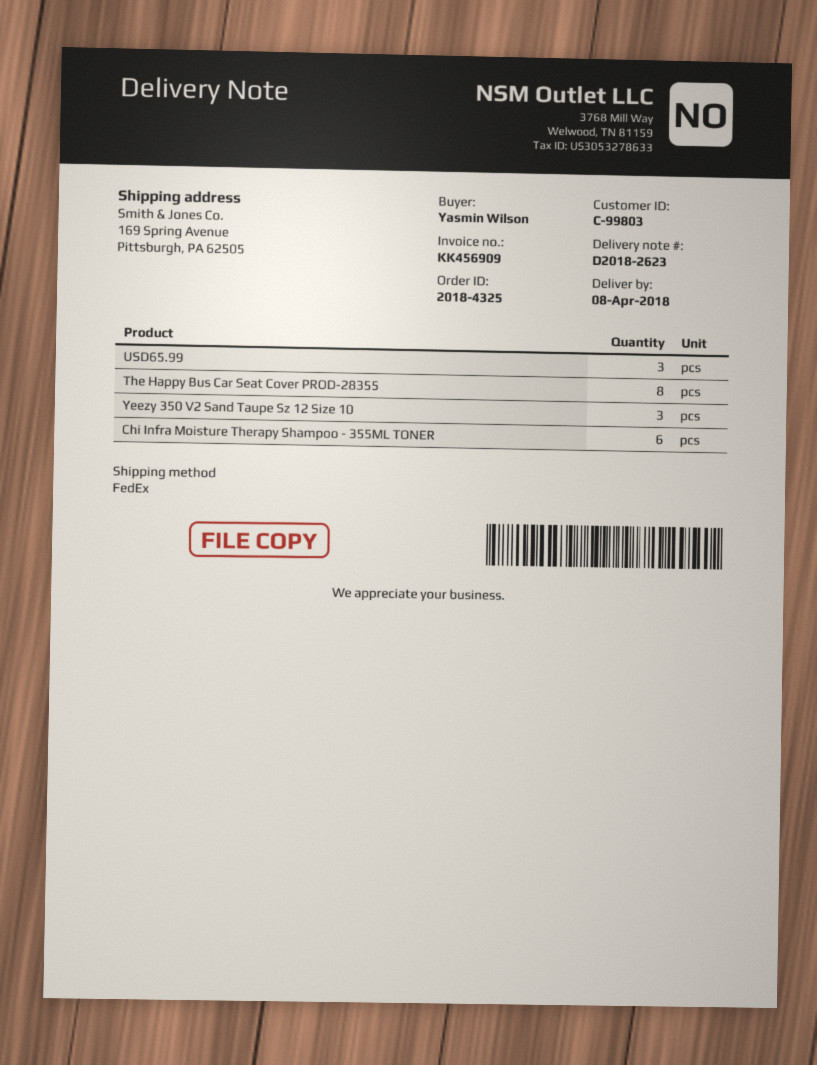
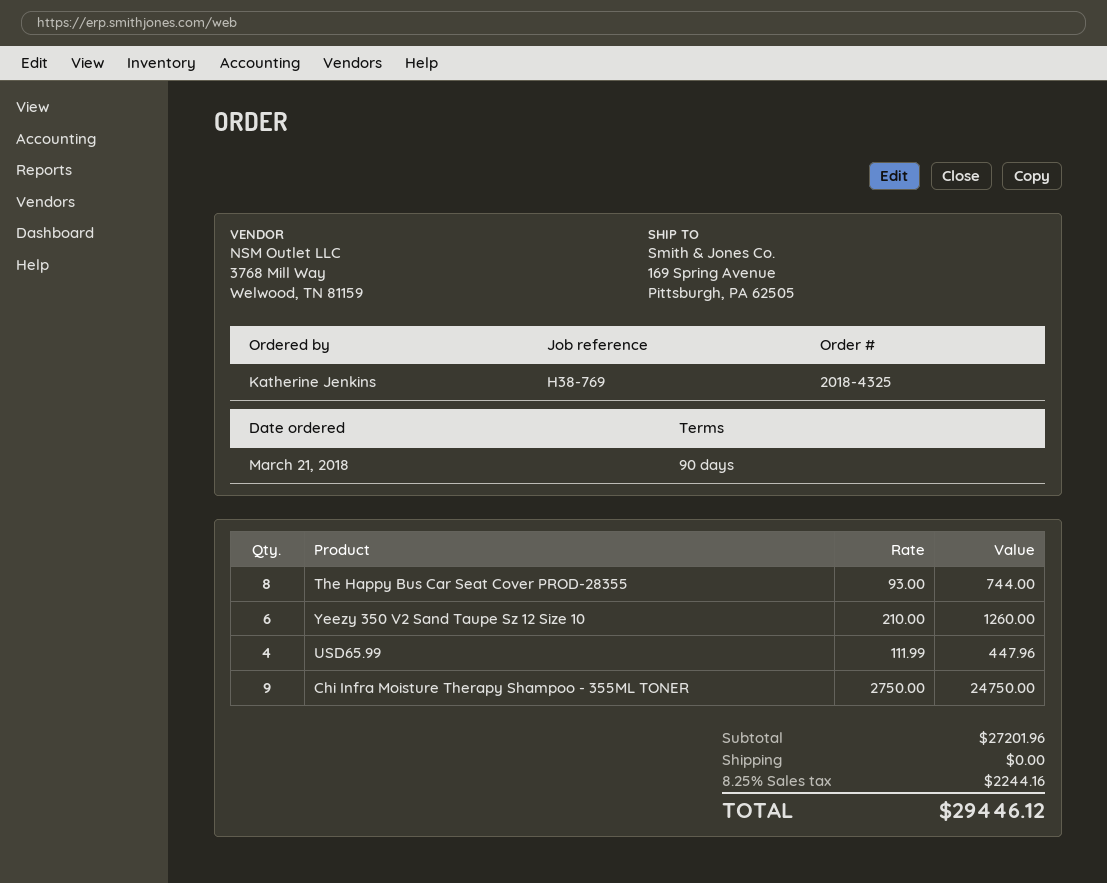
ordered by: Yasmin Wilson -> Katherine Jenkins
USD65.99: 3 -> 4
Yeezy 350 V2 Sand Taupe Sz 12 Size 10: 3 -> 6
Chi Infra Moisture Therapy Shampoo - 355ML TONER: 6 -> 9

